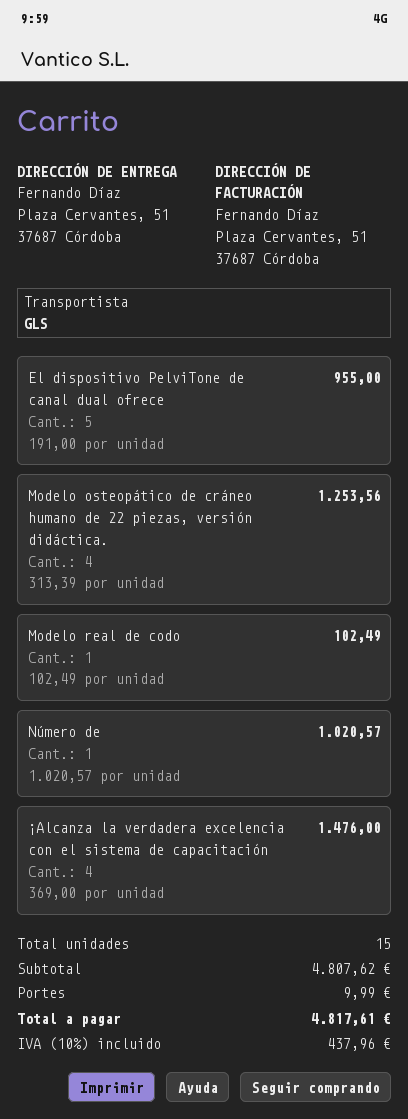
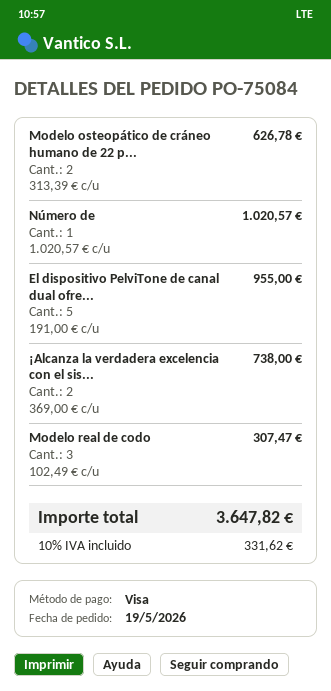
Modelo osteopático de cráneo humano de 22 piezas, versión didáctica.: 4 x 313.39 = 1253.56 -> 2 x 313.39 = 626.78
Modelo real de codo: 1 x 102.49 = 102.49 -> 3 x 102.49 = 307.47
¡Alcanza la verdadera excelencia con el sistema de capacitación: 4 x 369.00 = 1476.00 -> 2 x 369.00 = 738.00
shipping: 9.99 -> none
tax: 10% = 437.96 -> 10% = 331.62
total: 4817.61 -> 3647.82

